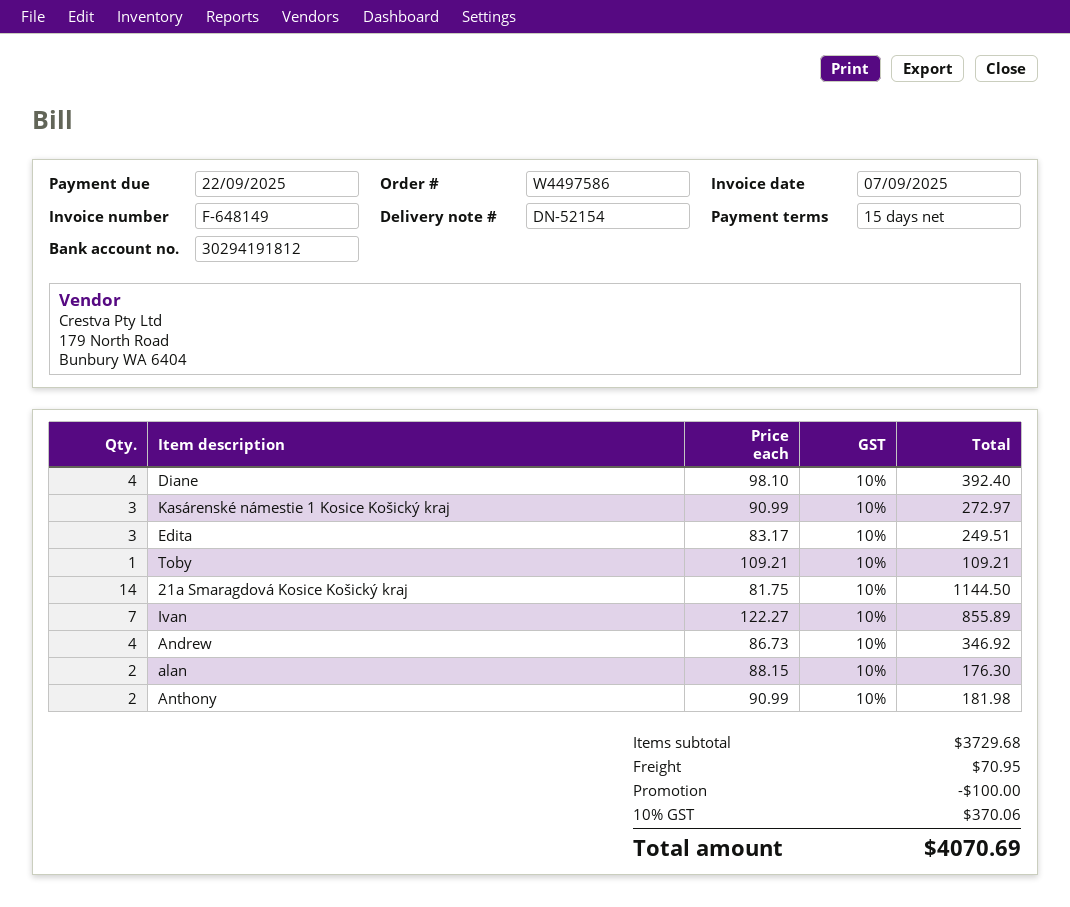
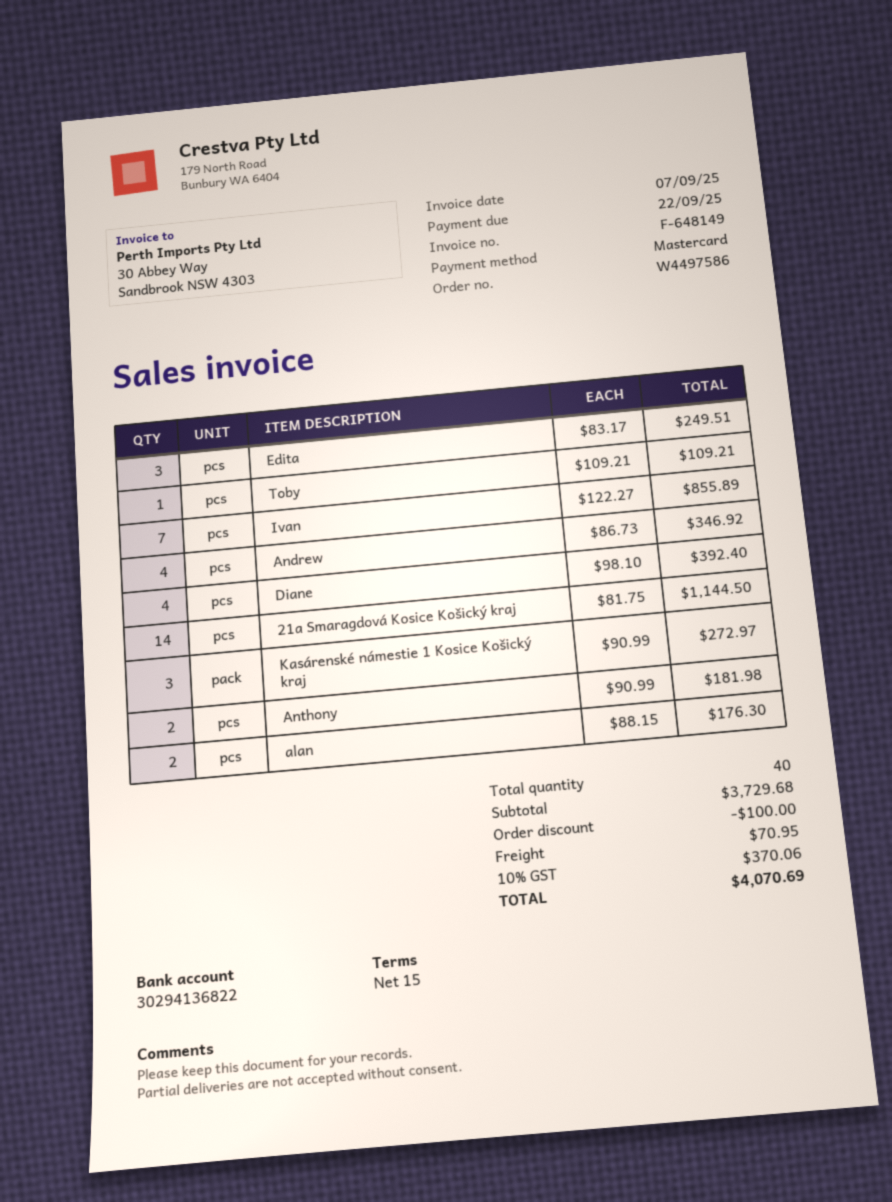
bank account: 30294191812 -> 30294136822

